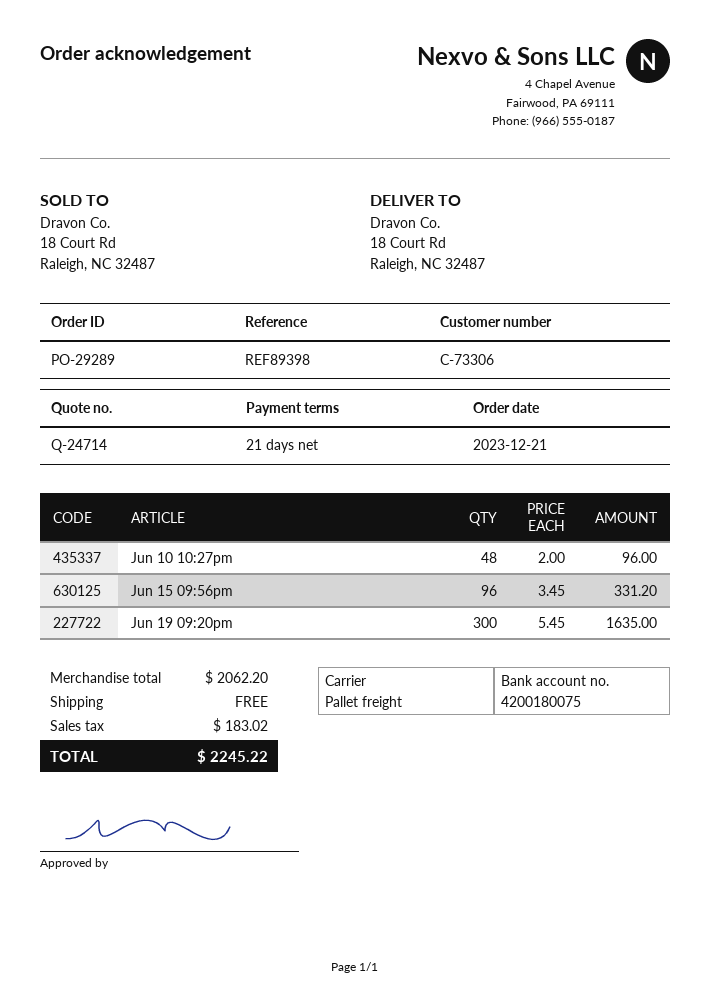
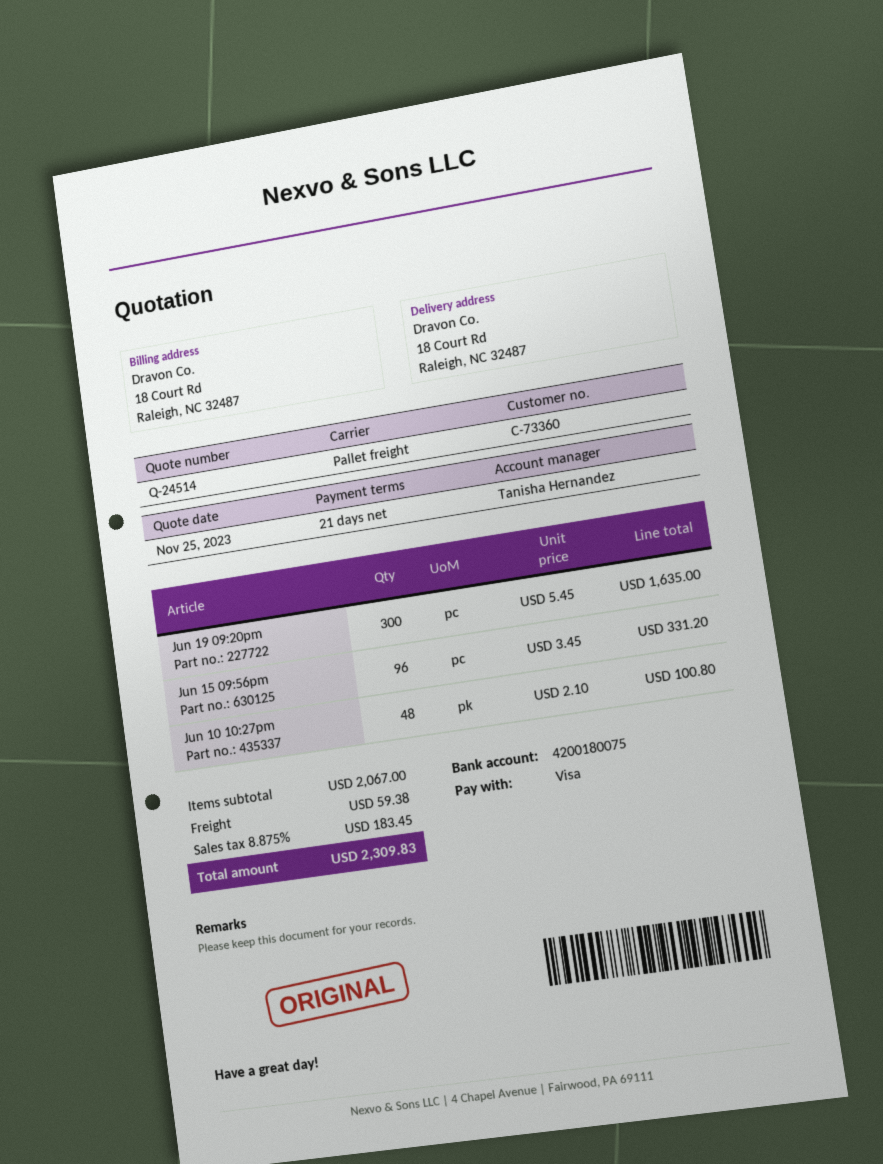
quote number: Q-24714 -> Q-24514
customer number: C-73306 -> C-73360
Jun 10 10:27pm: 48 x 2.00 = 96.00 -> 48 x 2.10 = 100.80
subtotal: 2062.20 -> 2067.00
shipping: 0.00 -> 59.38
tax: 183.02 -> 183.45
total: 2245.22 -> 2309.83

